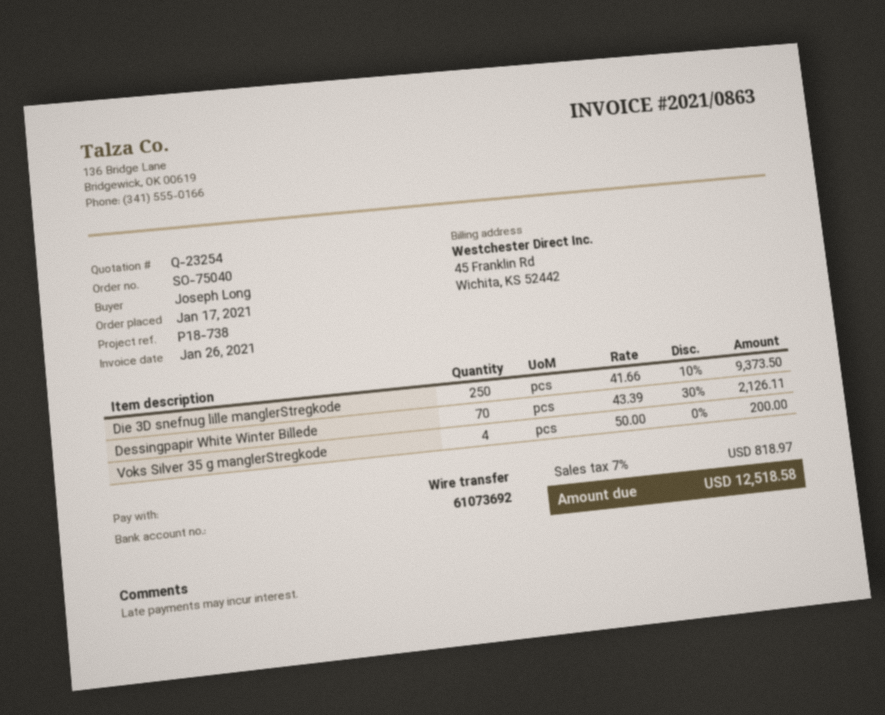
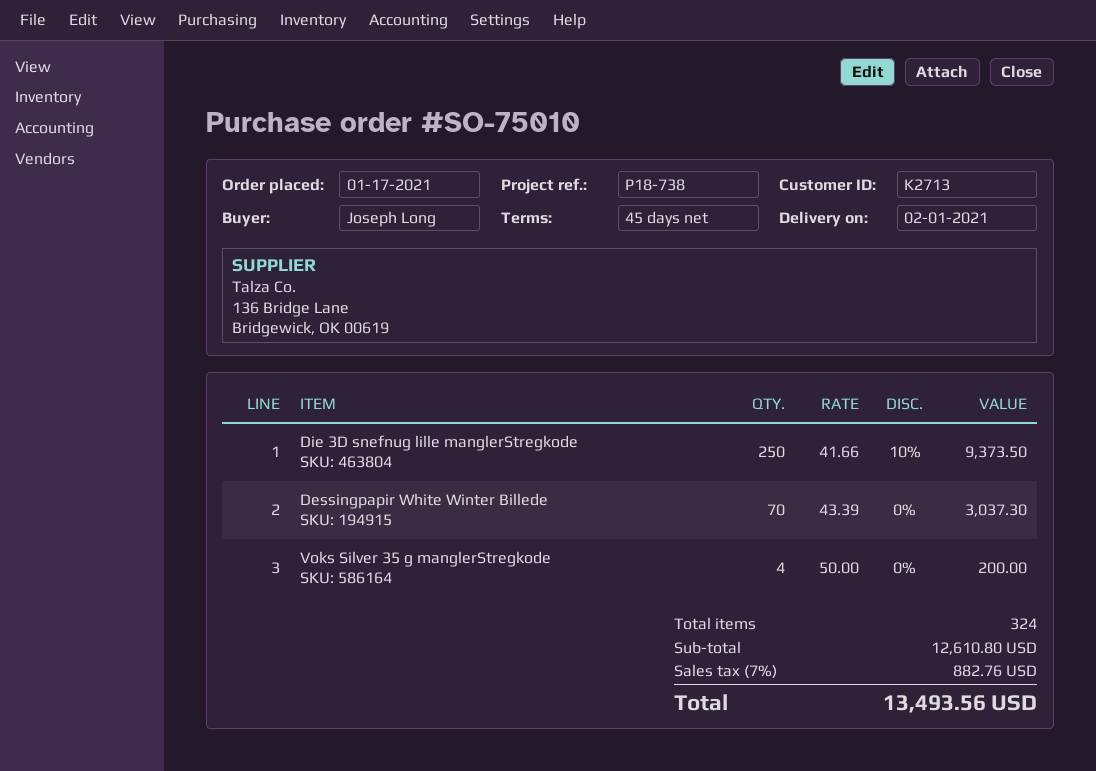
order number: SO-75040 -> SO-75010
Dessingpapir White Winter Billede: 70 x 43.39 - 30% = 2126.11 -> 70 x 43.39 = 3037.30
tax: 7% = 818.97 -> 7% = 882.76
total: 12518.58 -> 13493.56

